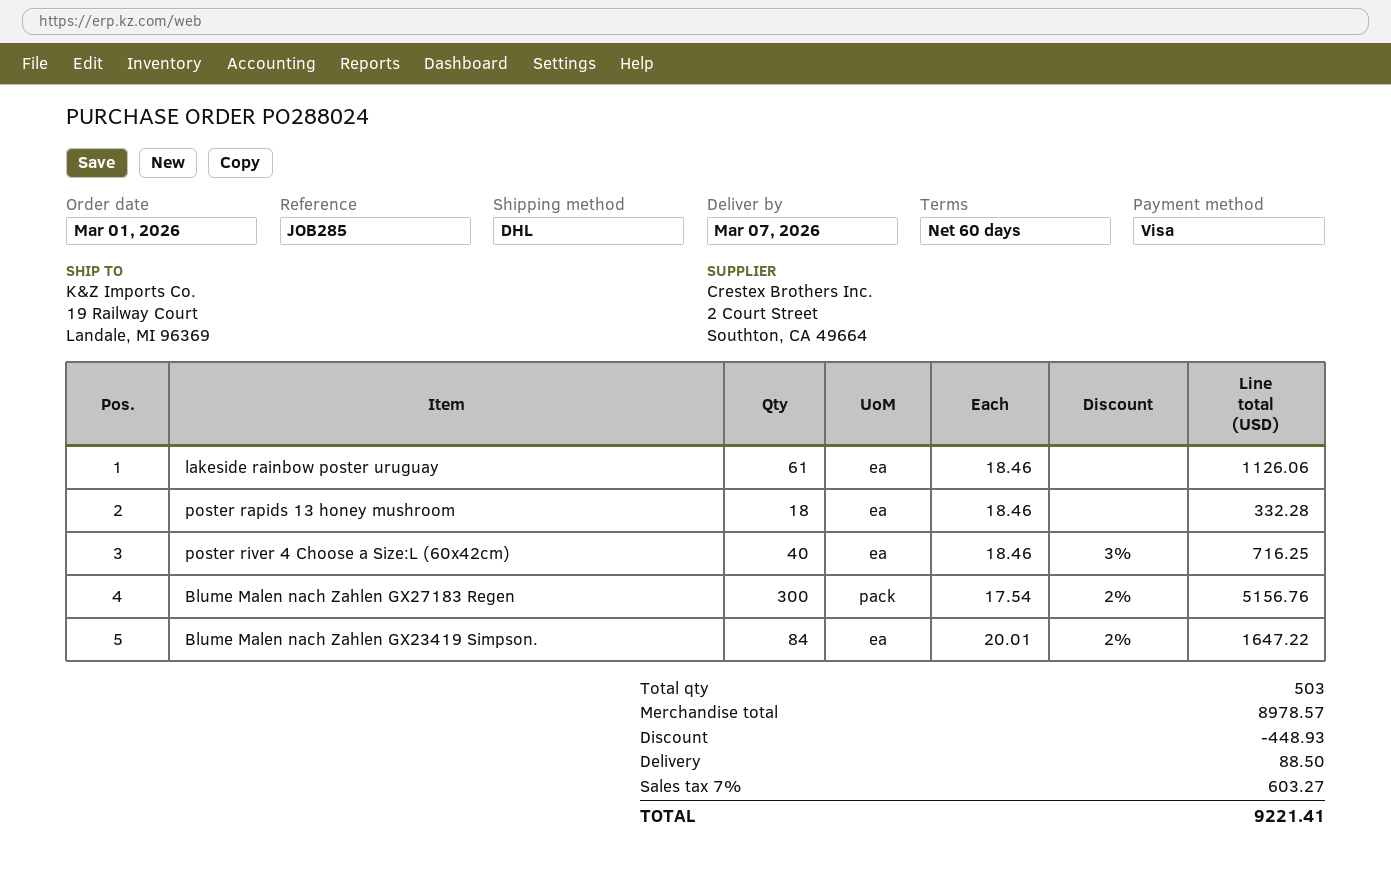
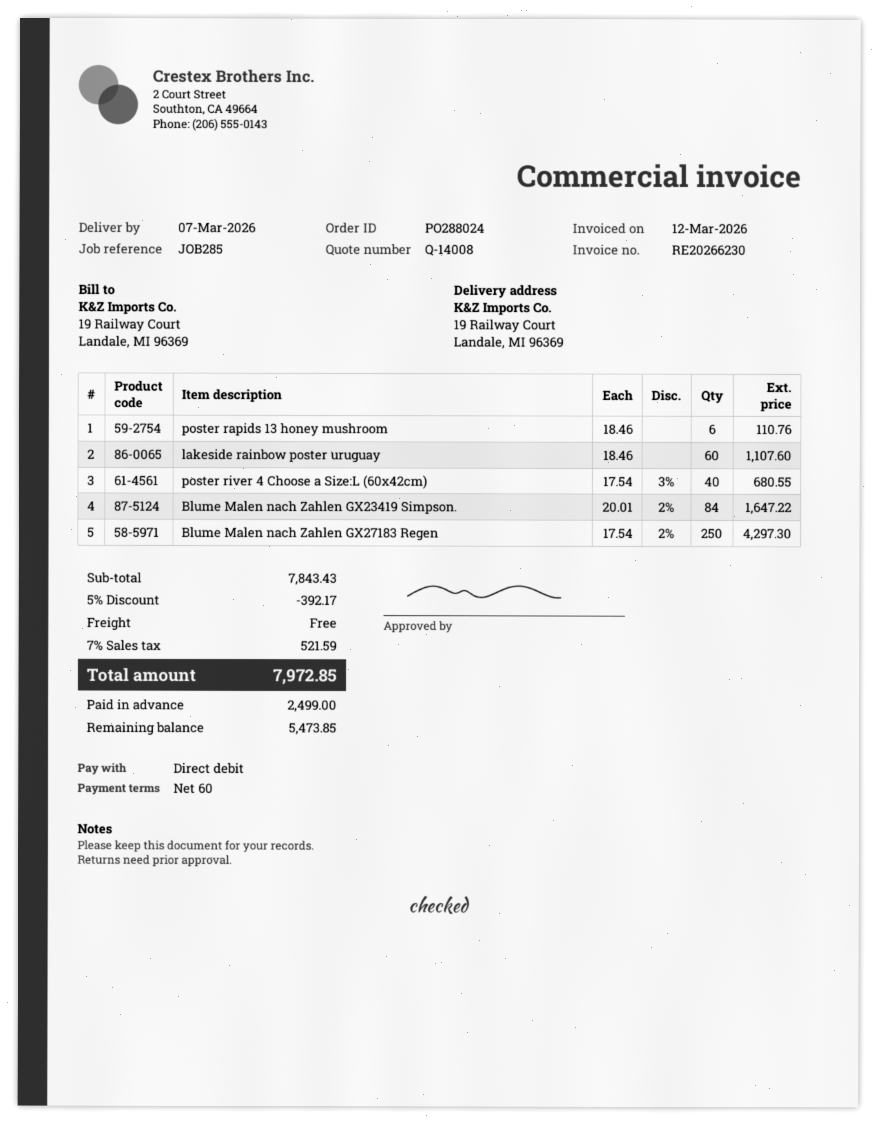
payment method: Visa -> direct debit
lakeside rainbow poster uruguay: 61 x 18.46 = 1126.06 -> 60 x 18.46 = 1107.60
poster rapids 13 honey mushroom: 18 x 18.46 = 332.28 -> 6 x 18.46 = 110.76
poster river 4 Choose a Size:L (60x42cm): 40 x 18.46 - 3% = 716.25 -> 40 x 17.54 - 3% = 680.55
Blume Malen nach Zahlen GX27183 Regen: 300 x 17.54 - 2% = 5156.76 -> 250 x 17.54 - 2% = 4297.30
subtotal: 8978.57 -> 7843.43
discount: 448.93 -> 392.17
shipping: 88.50 -> 0.00
tax: 7% = 603.27 -> 7% = 521.59
total: 9221.41 -> 7972.85

